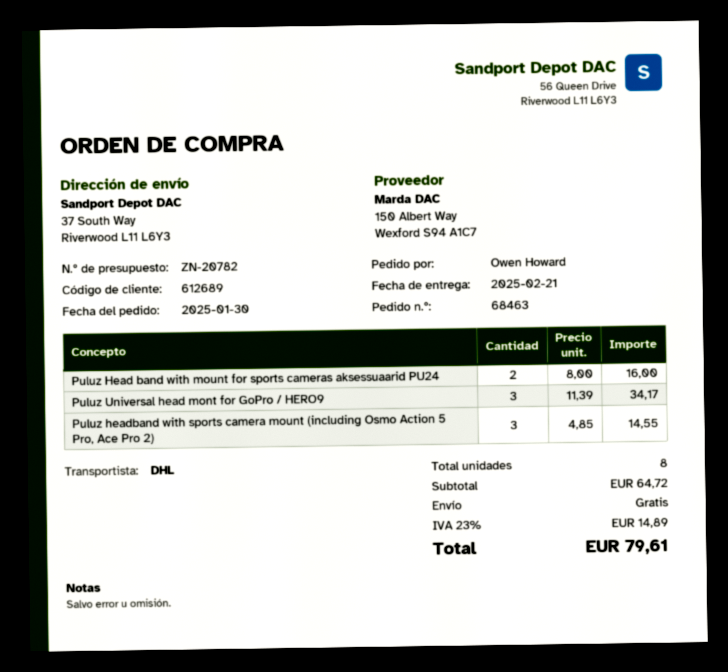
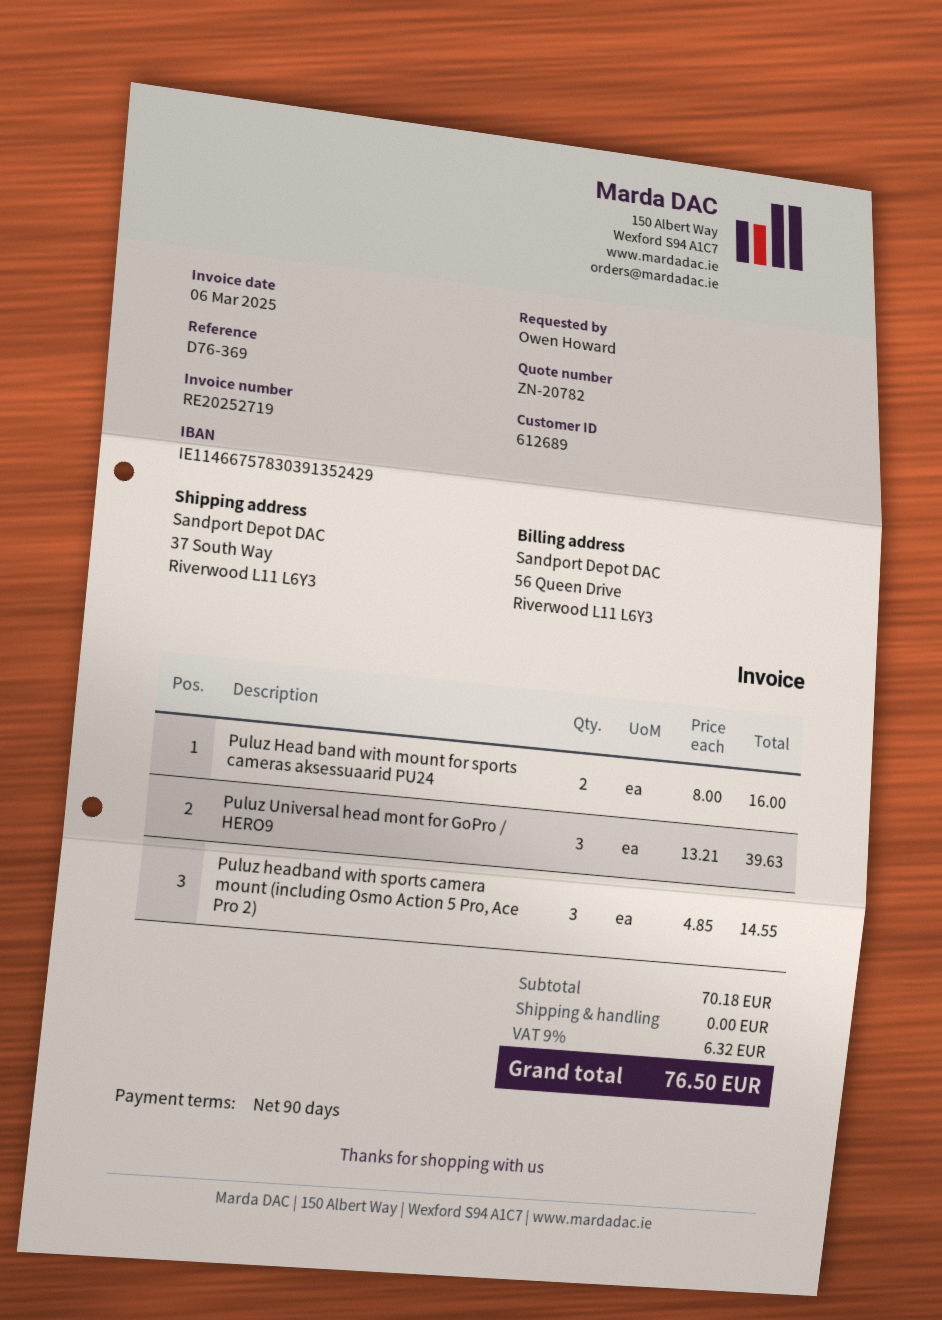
Puluz Universal head mont for GoPro / HERO9: 3 x 11.39 = 34.17 -> 3 x 13.21 = 39.63
subtotal: 64.72 -> 70.18
tax: 23% = 14.89 -> 9% = 6.32
total: 79.61 -> 76.50

